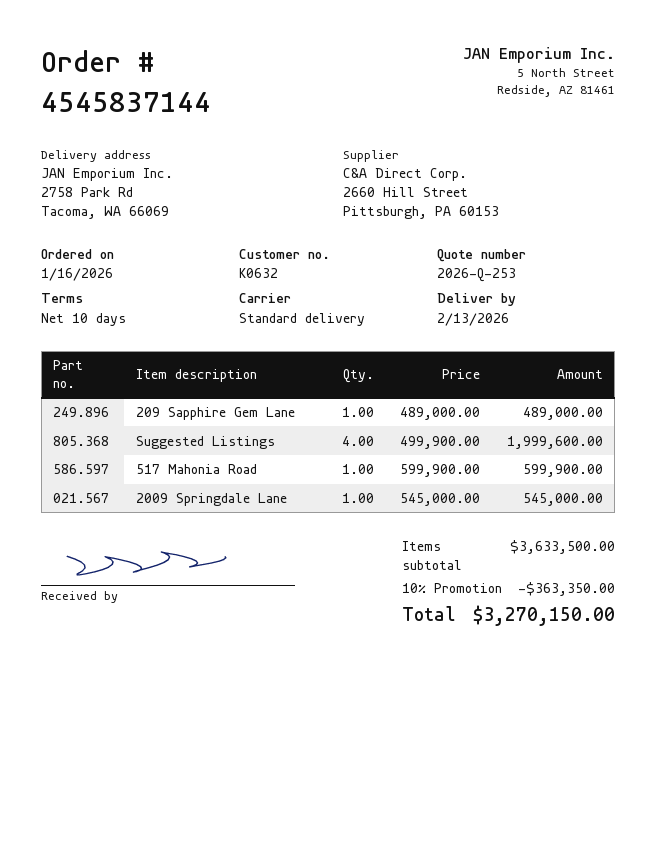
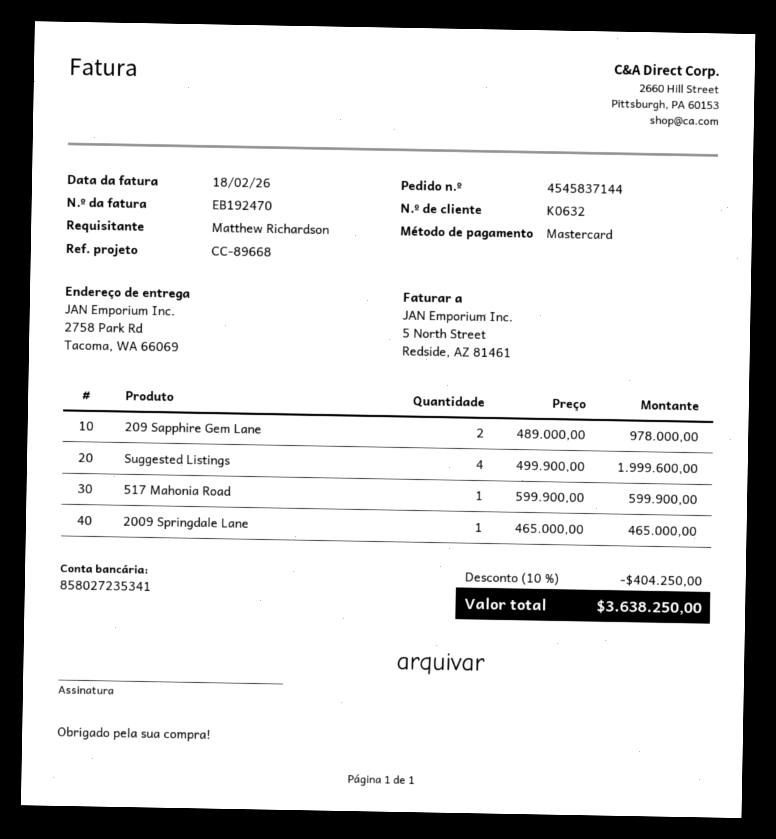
209 Sapphire Gem Lane: 1 x 489000.00 = 489000.00 -> 2 x 489000.00 = 978000.00
2009 Springdale Lane: 1 x 545000.00 = 545000.00 -> 1 x 465000.00 = 465000.00
discount: 10% = 363350.00 -> 10% = 404250.00
total: 3270150.00 -> 3638250.00

